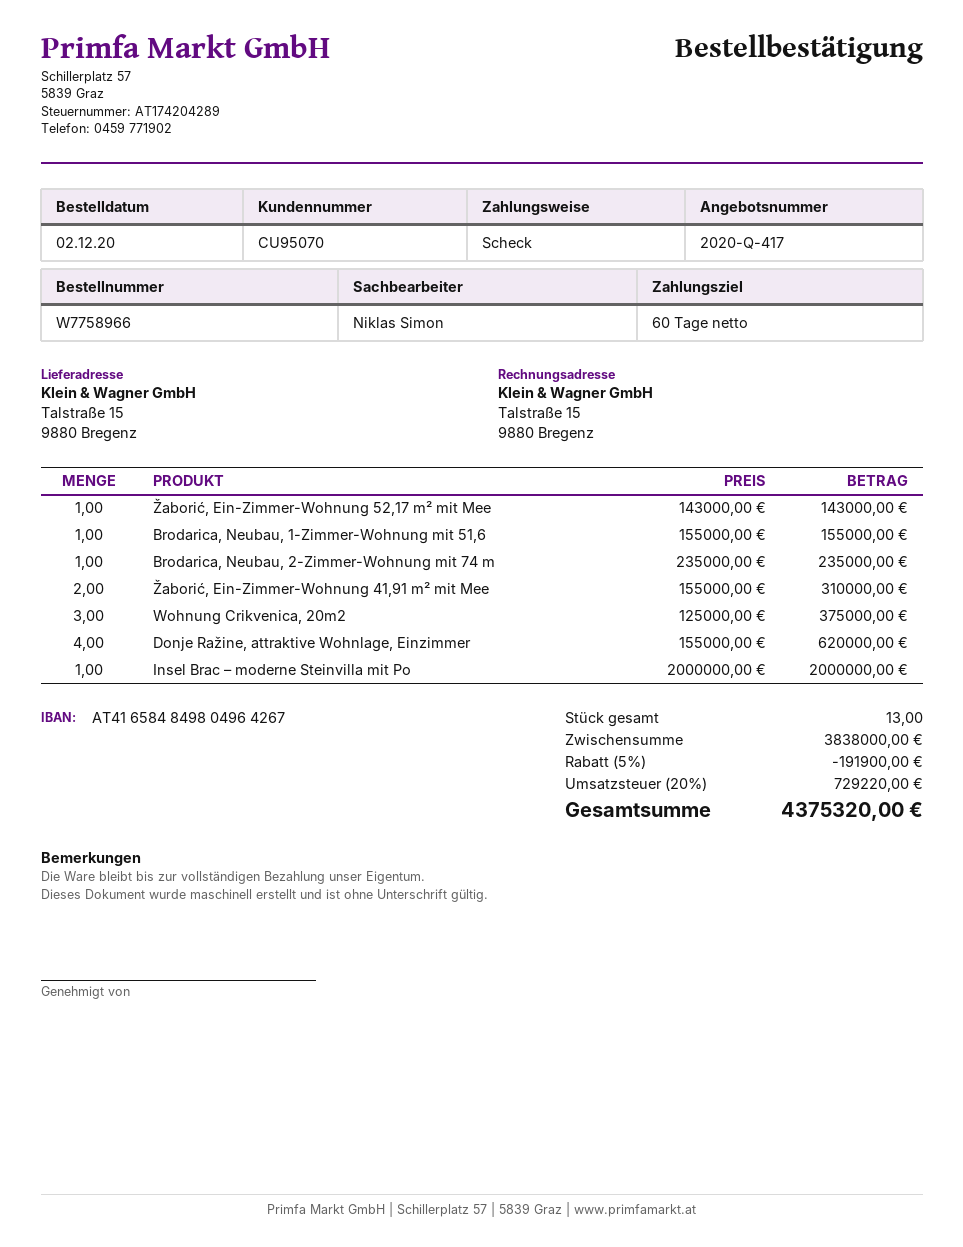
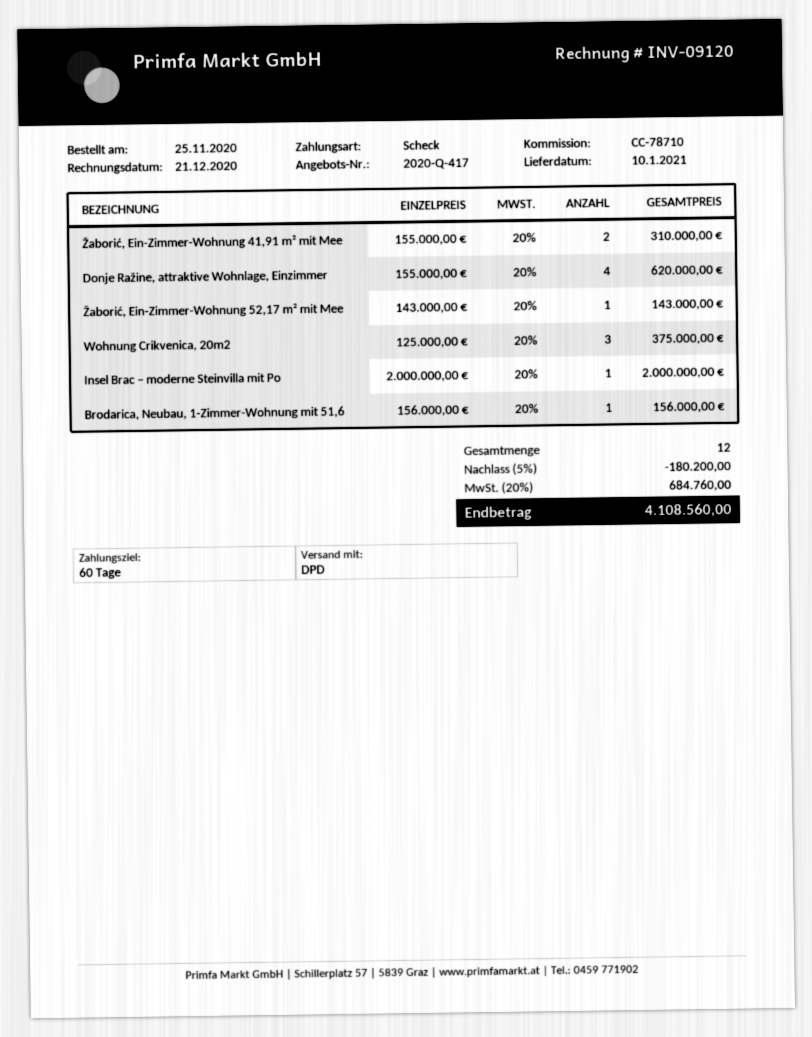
order date: 2020-12-02 -> 2020-11-25
Brodarica, Neubau, 1-Zimmer-Wohnung mit 51,6: 1 x 155000.00 = 155000.00 -> 1 x 156000.00 = 156000.00
Brodarica, Neubau, 2-Zimmer-Wohnung mit 74 m: 1 x 235000.00 = 235000.00 -> none
total quantity: 13 -> 12
discount: 5% = 191900.00 -> 5% = 180200.00
tax: 20% = 729220.00 -> 20% = 684760.00
total: 4375320.00 -> 4108560.00

